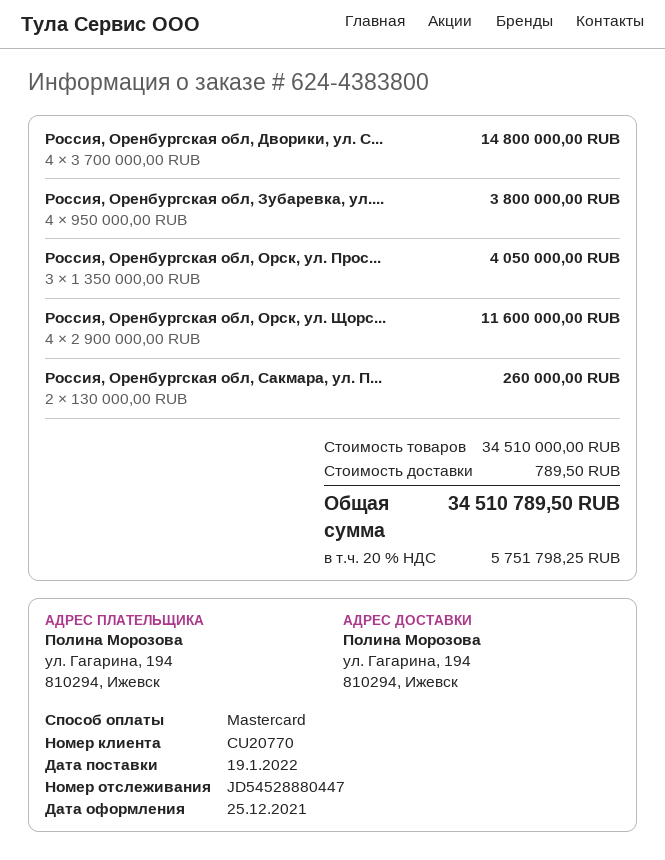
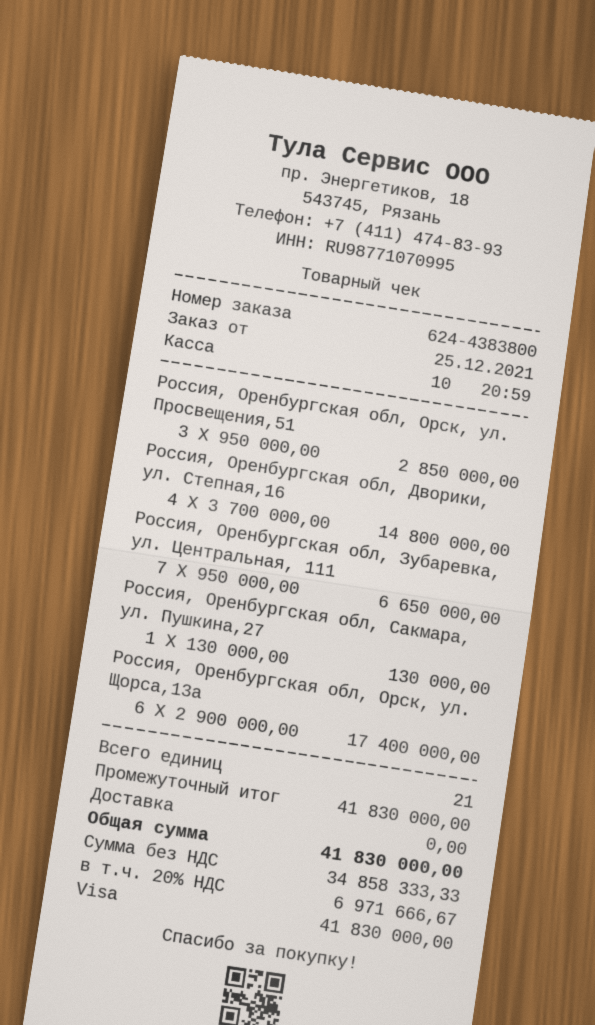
payment method: Mastercard -> Visa
Россия, Оренбургская обл, Зубаревка, ул....: 4 x 950000.00 = 3800000.00 -> 7 x 950000.00 = 6650000.00
Россия, Оренбургская обл, Орск, ул. Прос...: 3 x 1350000.00 = 4050000.00 -> 3 x 950000.00 = 2850000.00
Россия, Оренбургская обл, Орск, ул. Щорс...: 4 x 2900000.00 = 11600000.00 -> 6 x 2900000.00 = 17400000.00
Россия, Оренбургская обл, Сакмара, ул. П...: 2 x 130000.00 = 260000.00 -> 1 x 130000.00 = 130000.00
subtotal: 34510000.00 -> 41830000.00
shipping: 789.50 -> 0.00
tax: 20% = 5751798.25 -> 20% = 6971666.67
total: 34510789.50 -> 41830000.00

